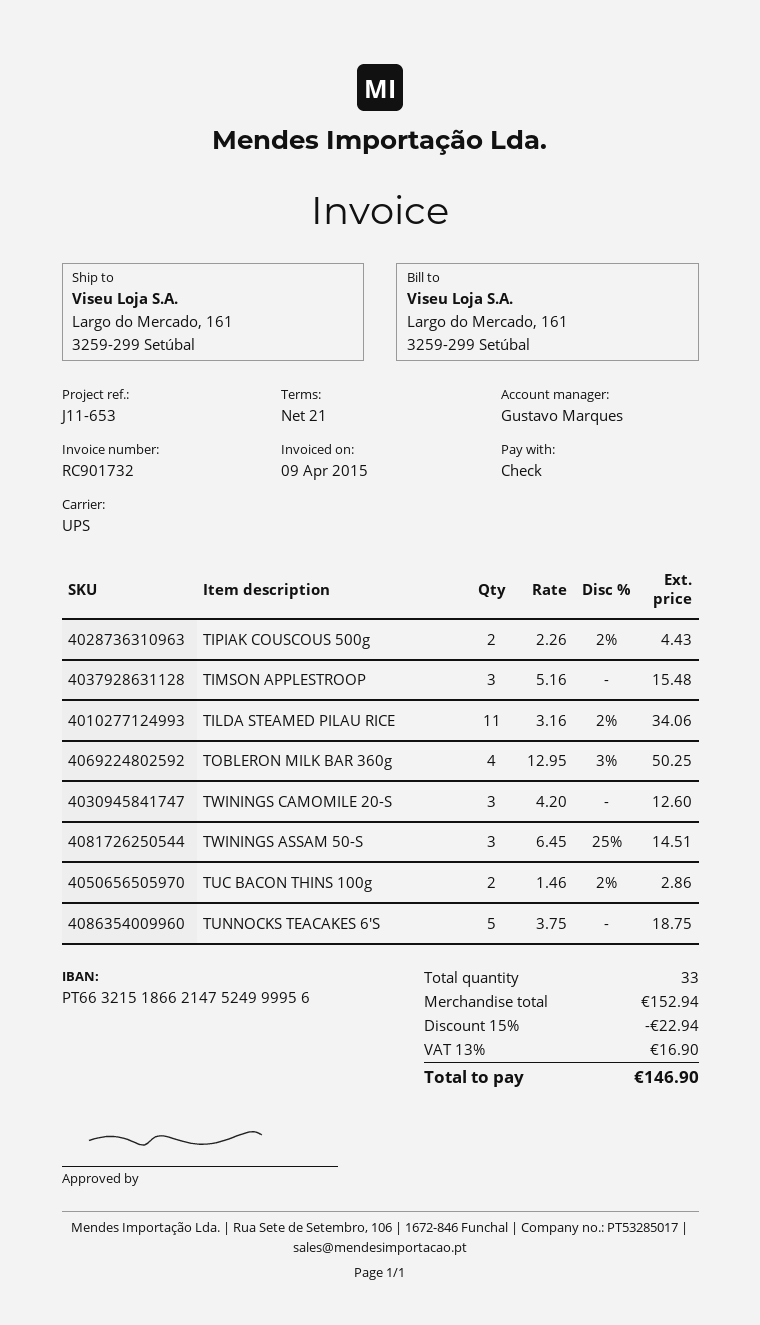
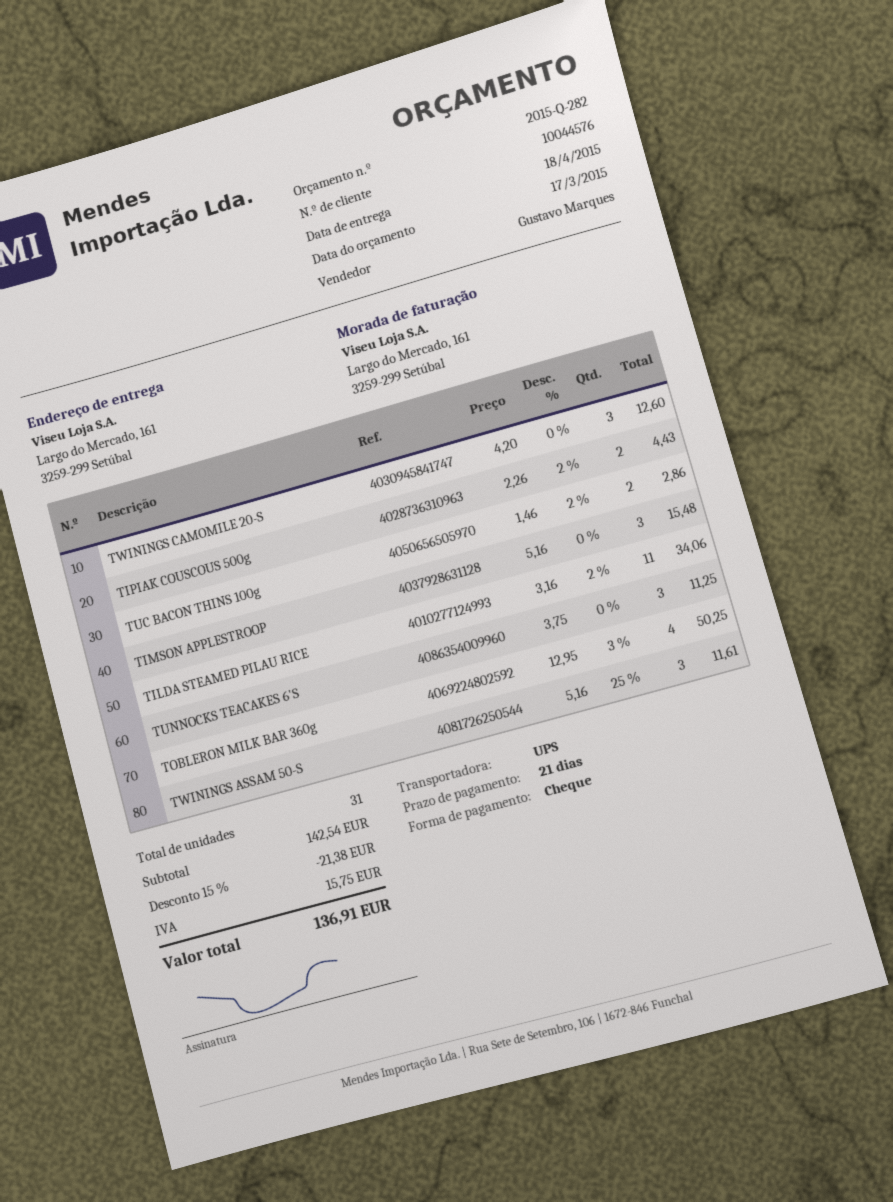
TWININGS ASSAM 50-S: 3 x 6.45 - 25% = 14.51 -> 3 x 5.16 - 25% = 11.61
TUNNOCKS TEACAKES 6'S: 5 x 3.75 = 18.75 -> 3 x 3.75 = 11.25
total quantity: 33 -> 31
subtotal: 152.94 -> 142.54
discount: 15% = 22.94 -> 15% = 21.38
tax: 16.90 -> 15.75
total: 146.90 -> 136.91

